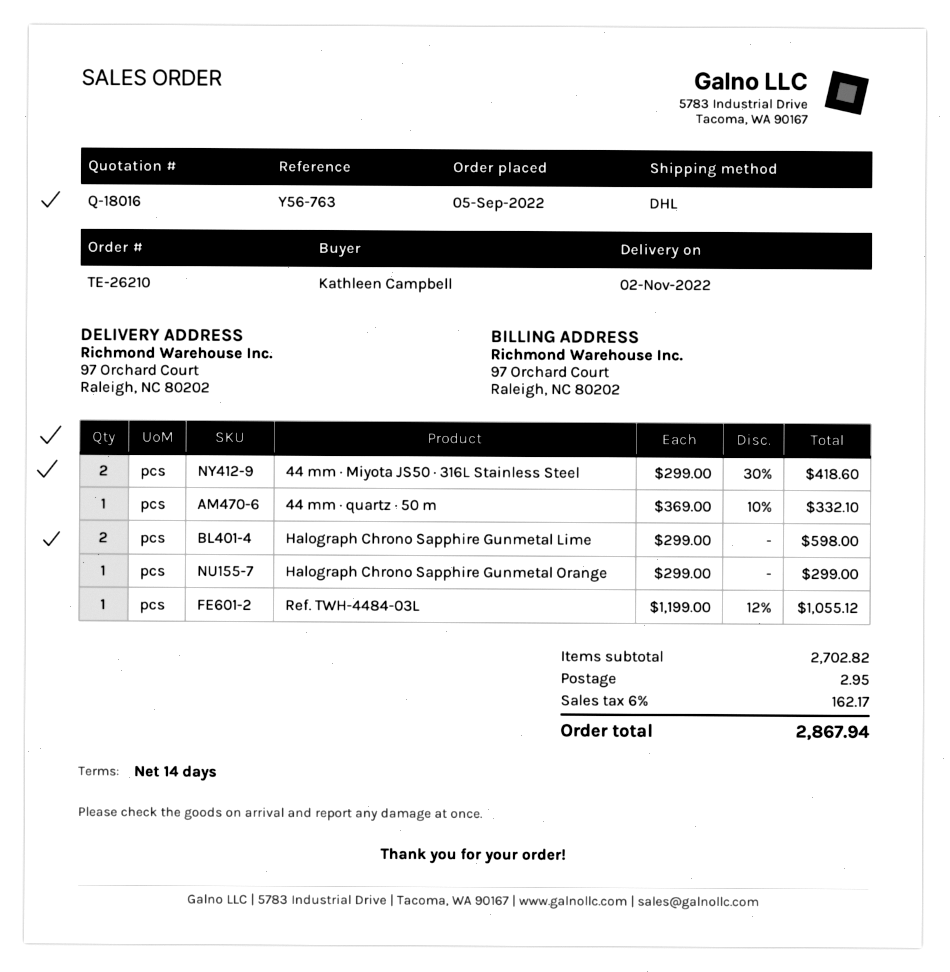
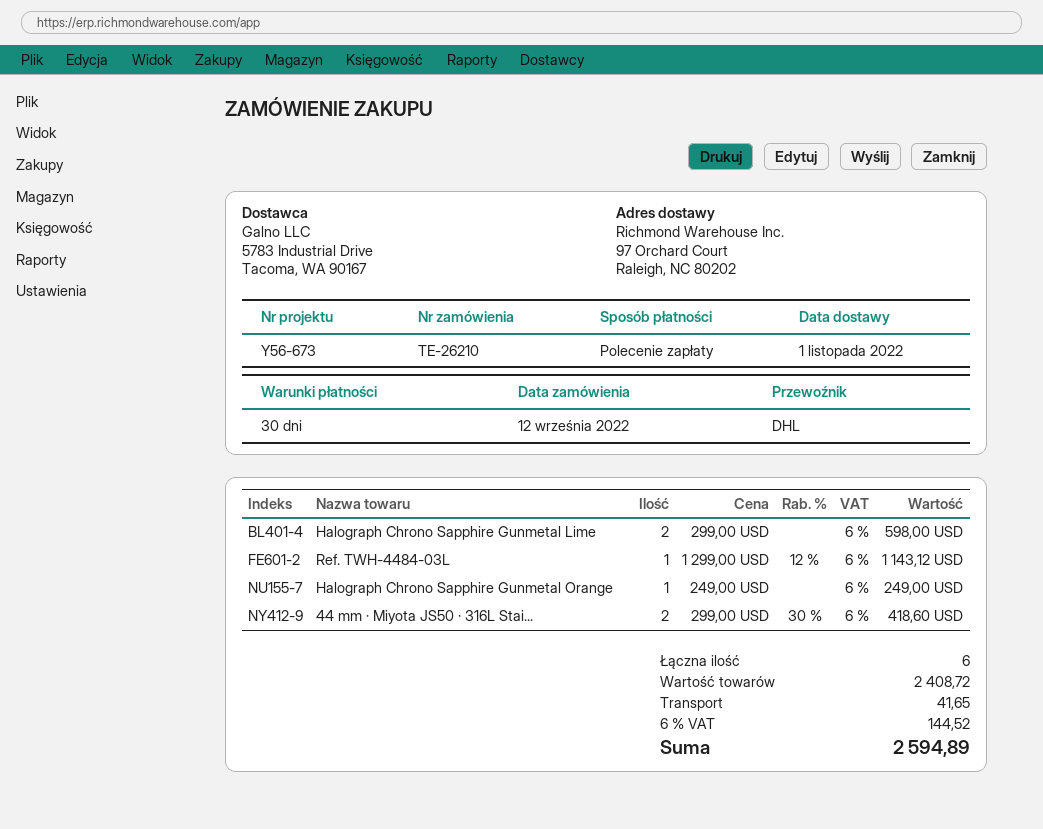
order date: 2022-09-05 -> 2022-09-12
delivery date: 2022-11-02 -> 2022-11-01
payment terms: 14 days -> 30 days
reference: Y56-763 -> Y56-673
44 mm · quartz · 50 m: 1 x 369.00 - 10% = 332.10 -> none
Halograph Chrono Sapphire Gunmetal Orange: 1 x 299.00 = 299.00 -> 1 x 249.00 = 249.00
Ref. TWH-4484-03L: 1 x 1199.00 - 12% = 1055.12 -> 1 x 1299.00 - 12% = 1143.12
subtotal: 2702.82 -> 2408.72
shipping: 2.95 -> 41.65
tax: 6% = 162.17 -> 6% = 144.52
total: 2867.94 -> 2594.89

